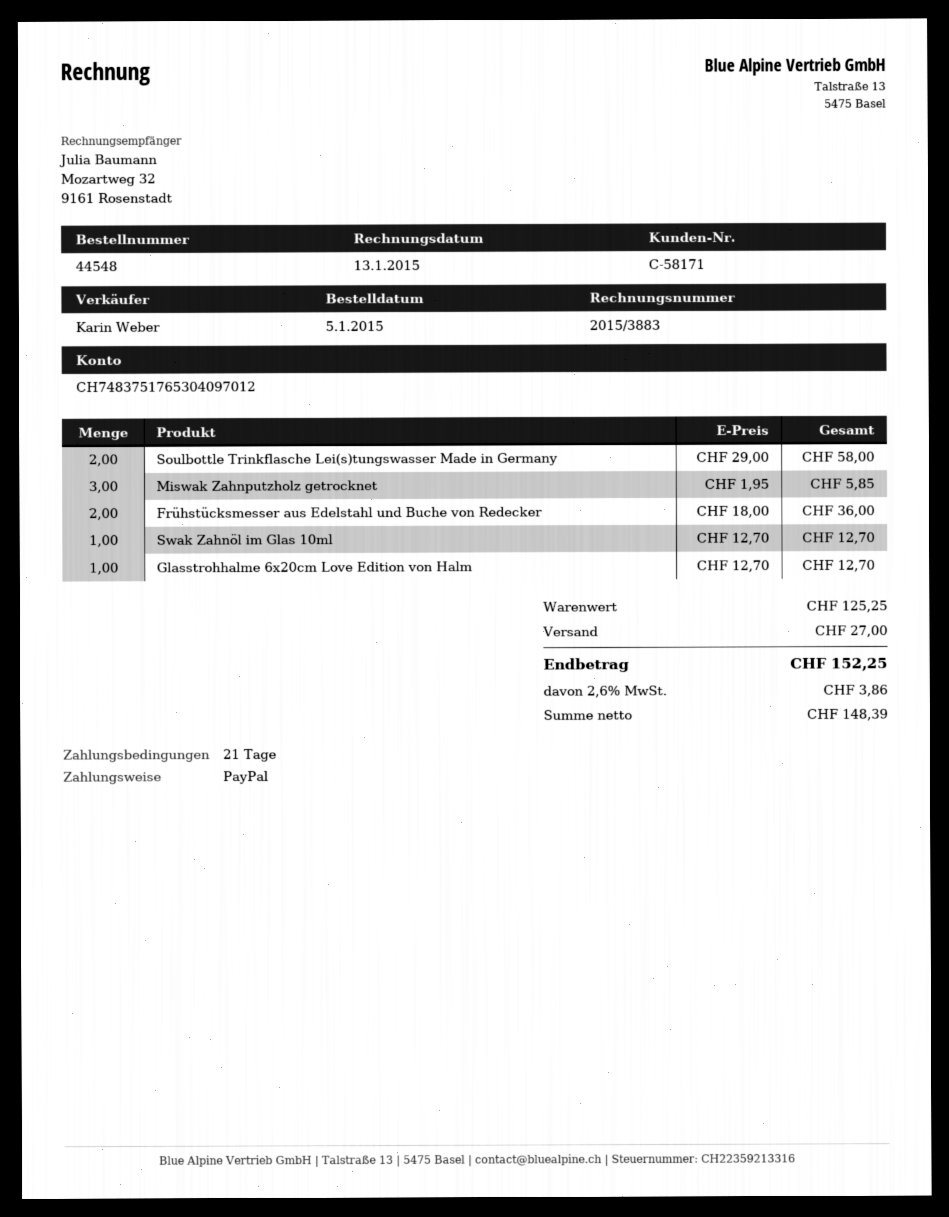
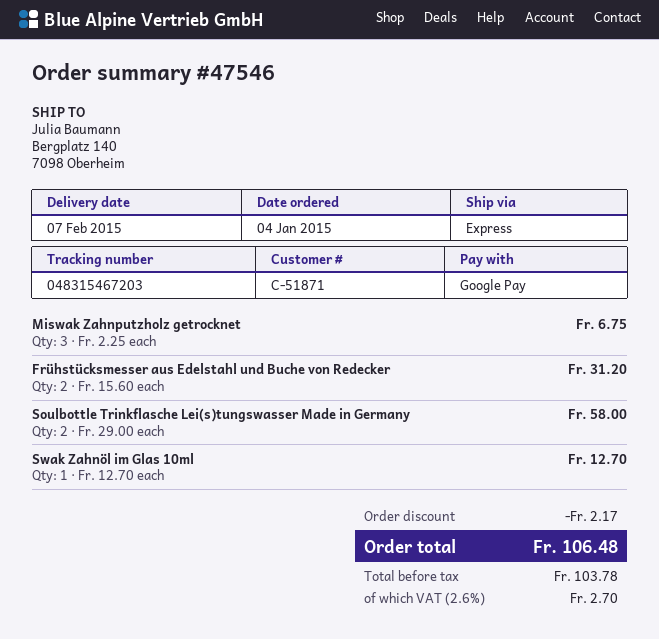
order number: 44548 -> 47546
order date: 2015-01-05 -> 2015-01-04
customer number: C-58171 -> C-51871
payment method: PayPal -> Google Pay
Miswak Zahnputzholz getrocknet: 3 x 1.95 = 5.85 -> 3 x 2.25 = 6.75
Frühstücksmesser aus Edelstahl und Buche von Redecker: 2 x 18.00 = 36.00 -> 2 x 15.60 = 31.20
Glasstrohhalme 6x20cm Love Edition von Halm: 1 x 12.70 = 12.70 -> none
discount: none -> 2.17
shipping: 27.00 -> none
net: 148.39 -> 103.78
tax: 2.6% = 3.86 -> 2.6% = 2.70
total: 152.25 -> 106.48

